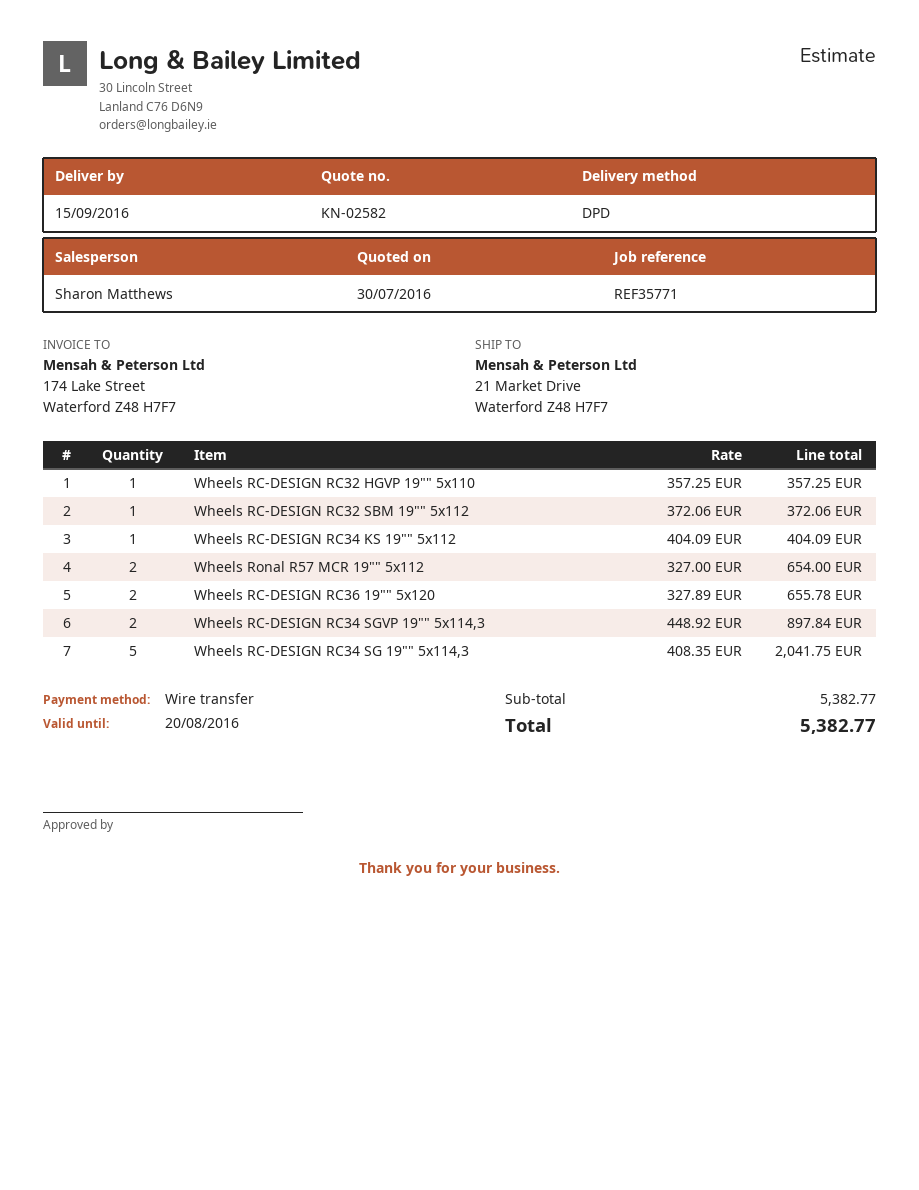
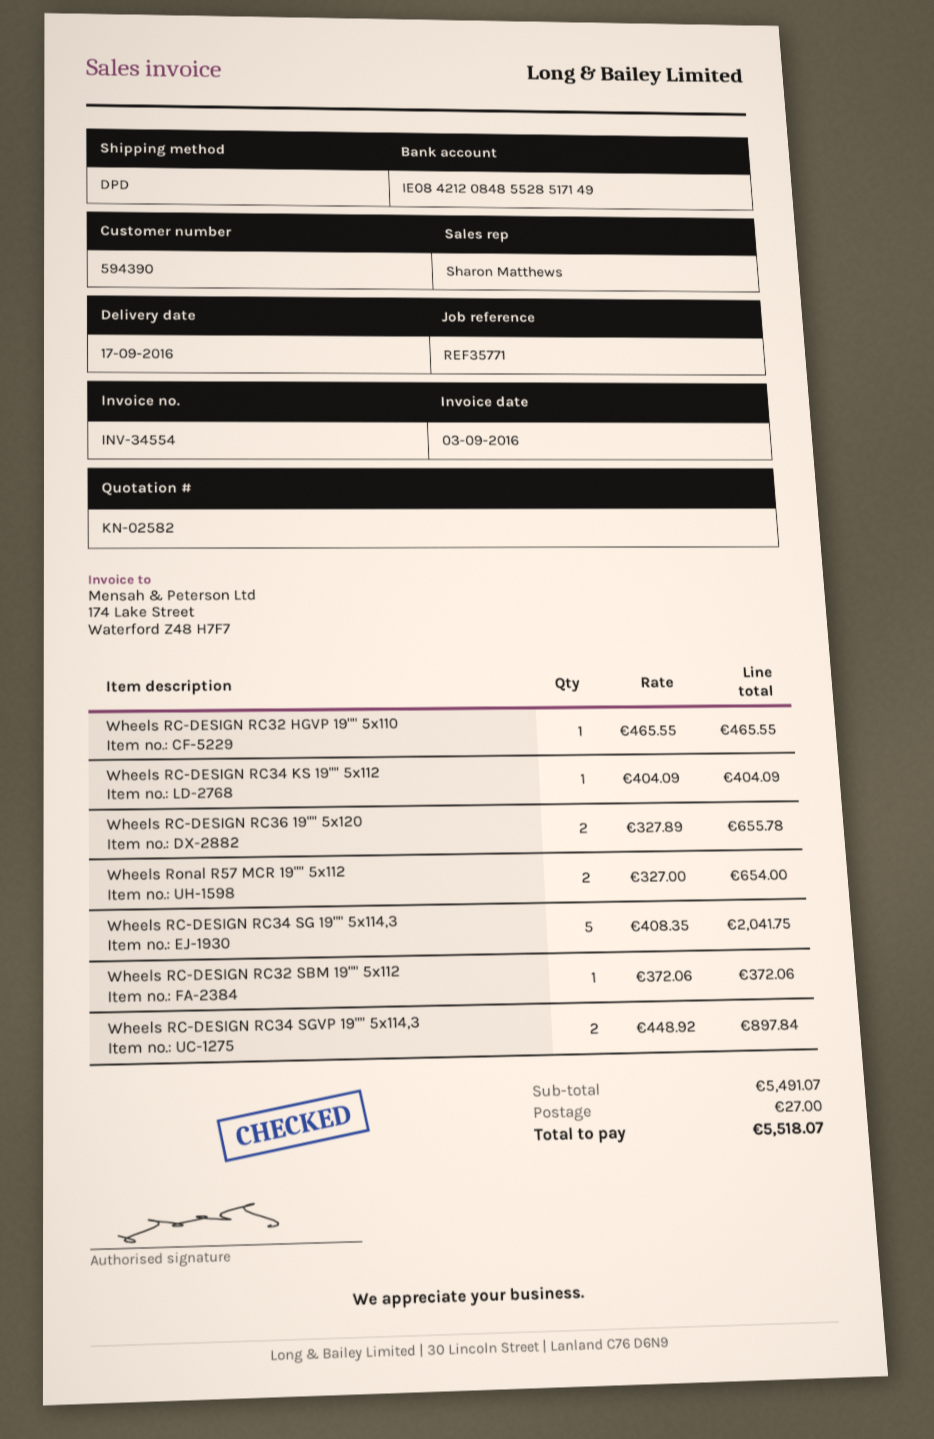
delivery date: 2016-09-15 -> 2016-09-17
Wheels RC-DESIGN RC32 HGVP 19"" 5x110: 1 x 357.25 = 357.25 -> 1 x 465.55 = 465.55
subtotal: 5382.77 -> 5491.07
shipping: none -> 27.00
total: 5382.77 -> 5518.07

